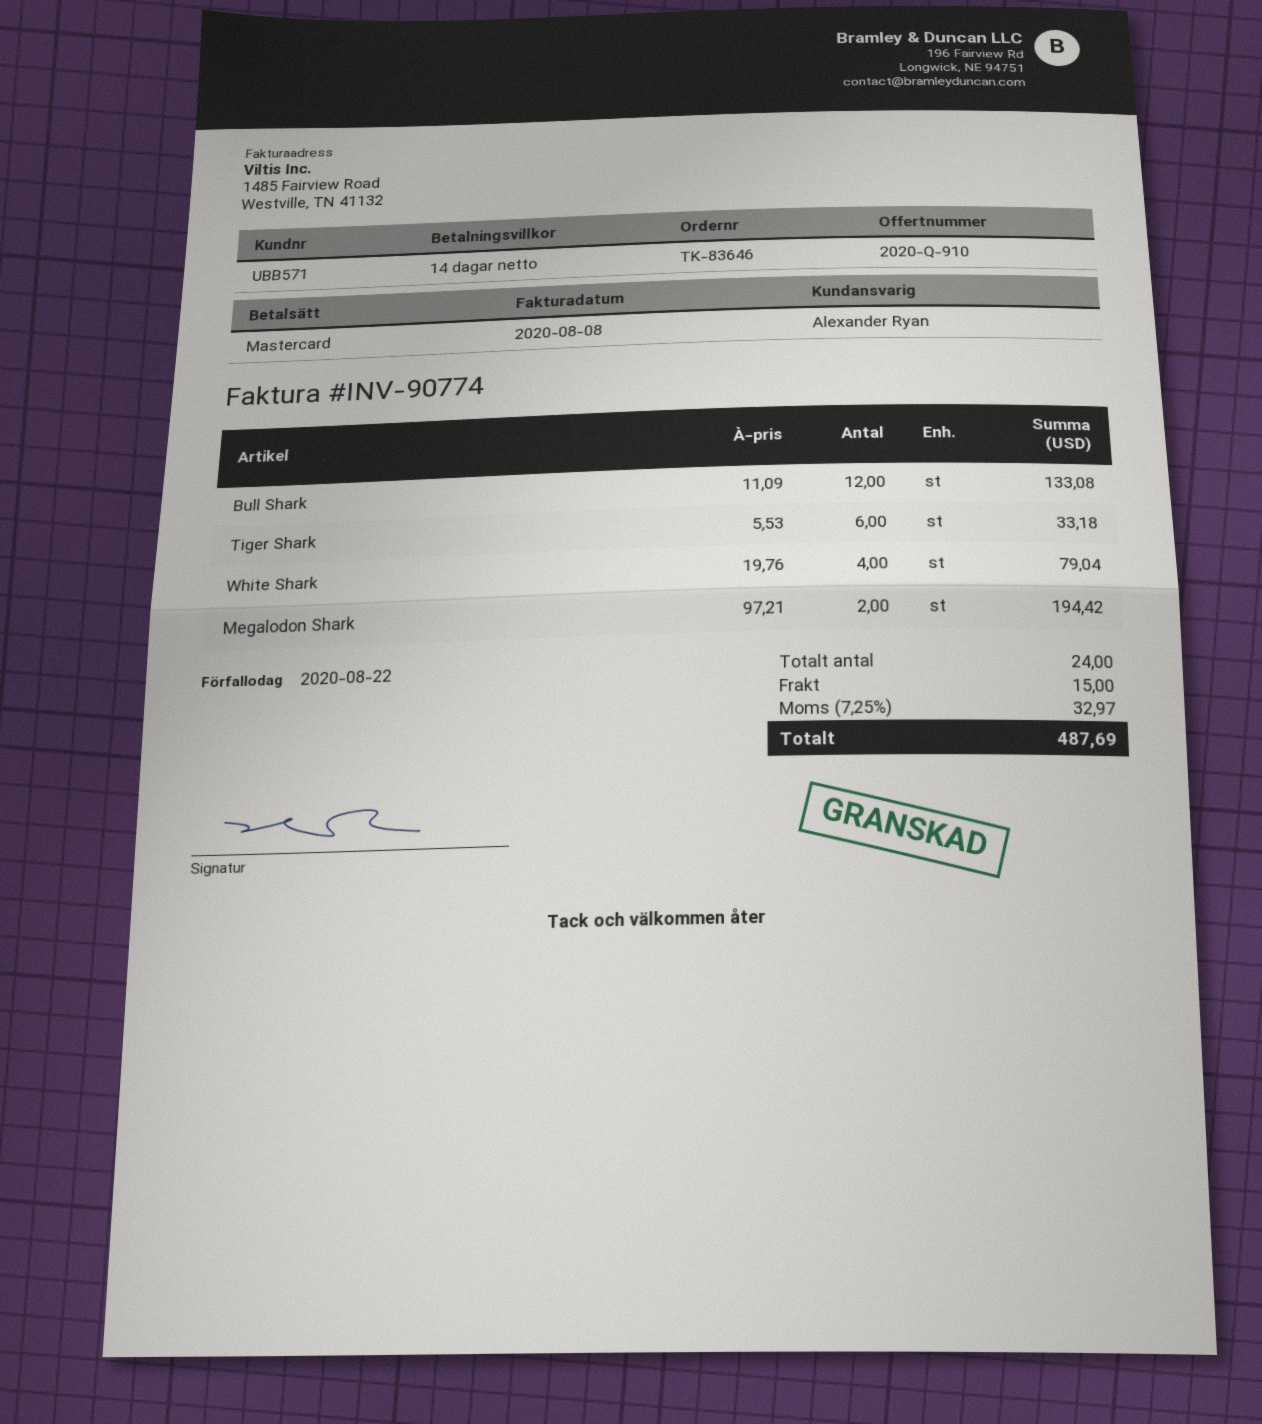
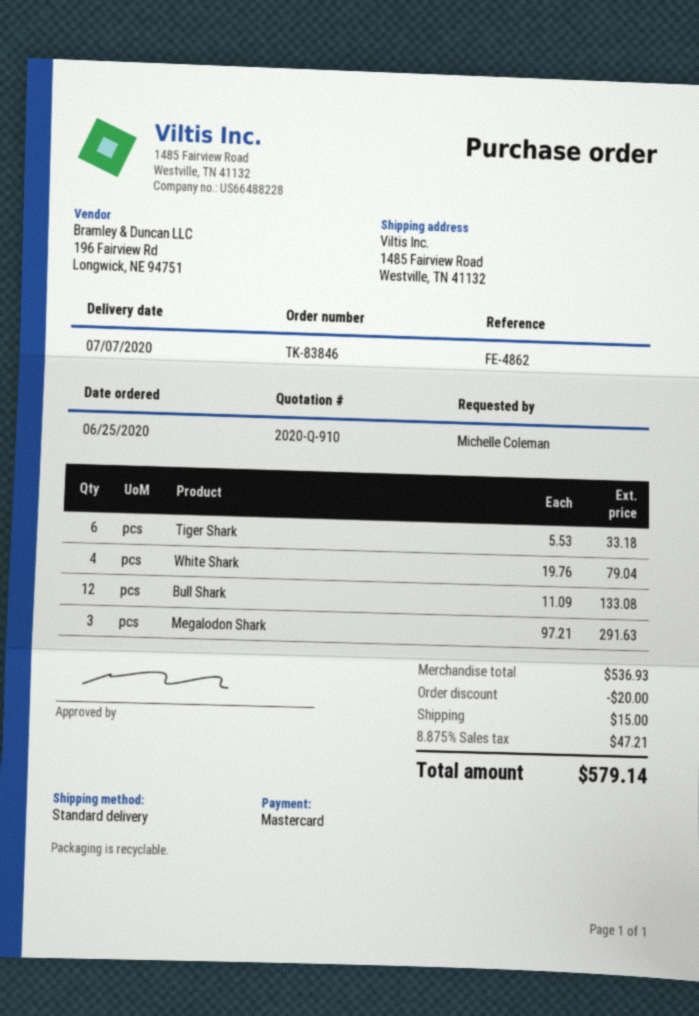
order number: TK-83646 -> TK-83846
Megalodon Shark: 2 x 97.21 = 194.42 -> 3 x 97.21 = 291.63
discount: none -> 20.00
tax: 7.25% = 32.97 -> 8.875% = 47.21
total: 487.69 -> 579.14

